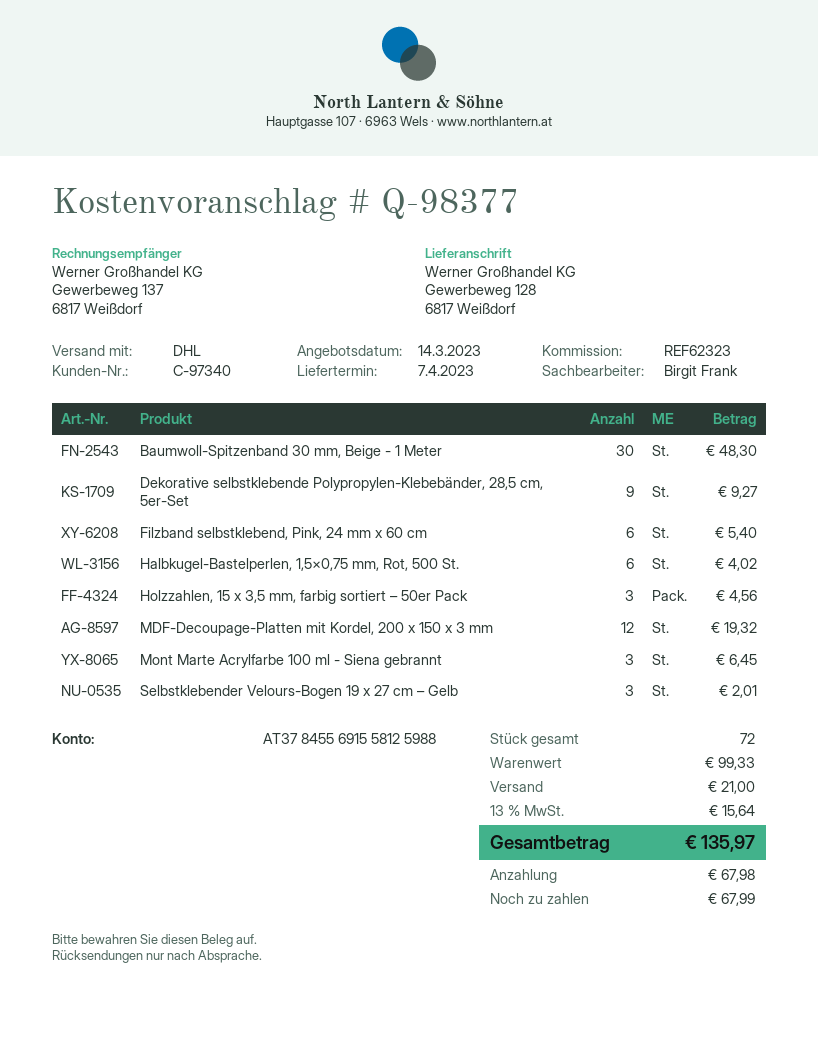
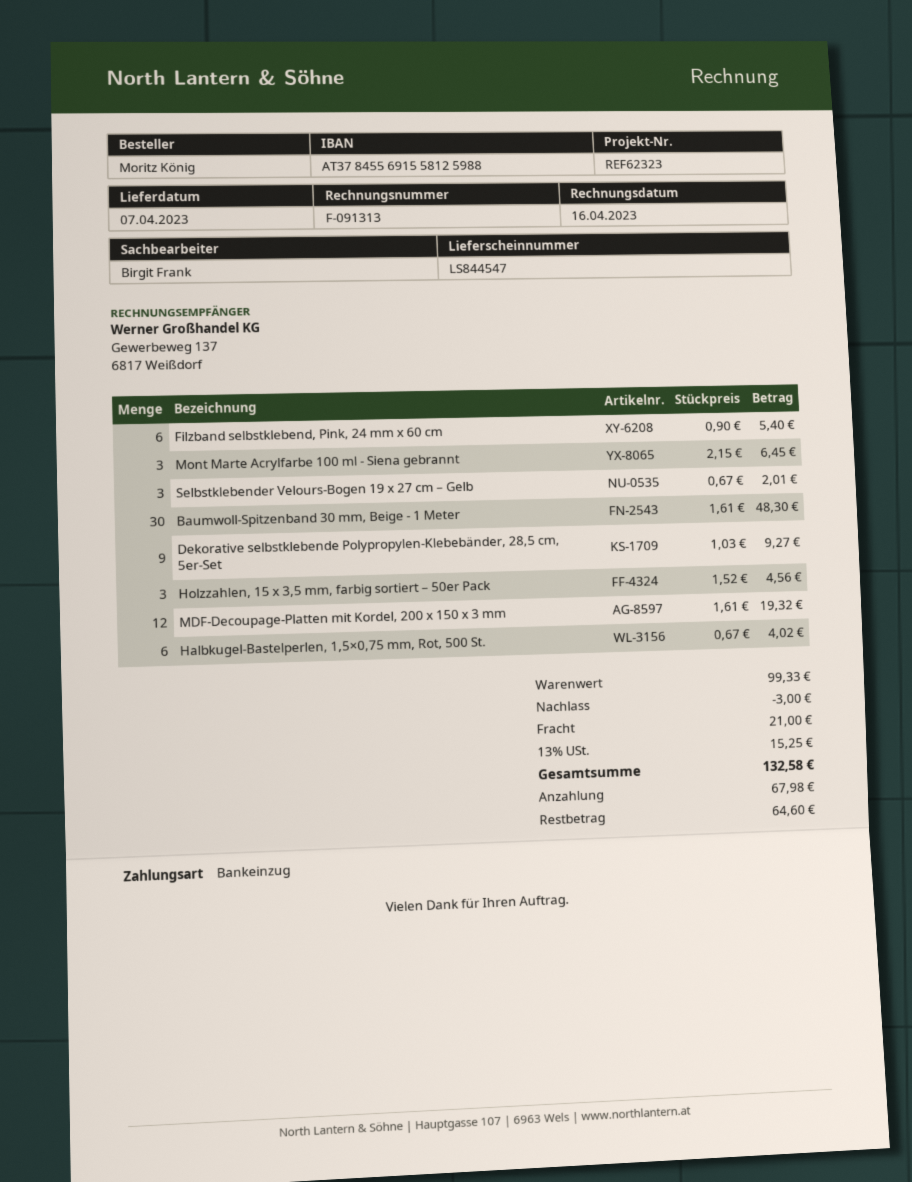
discount: none -> 3.00
tax: 13% = 15.64 -> 13% = 15.25
total: 135.97 -> 132.58
balance: 67.99 -> 64.60

